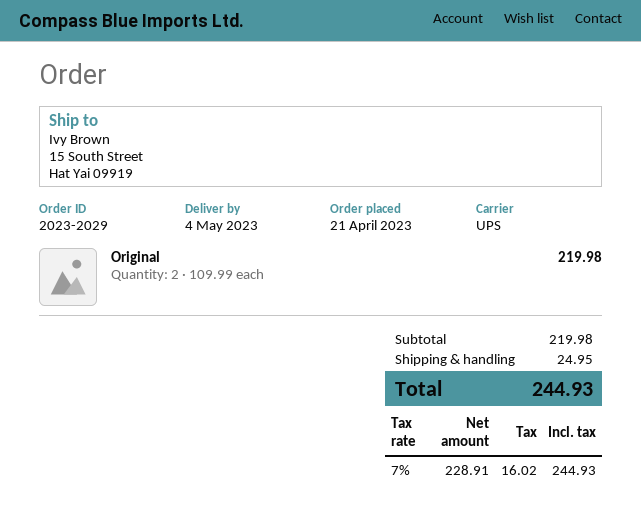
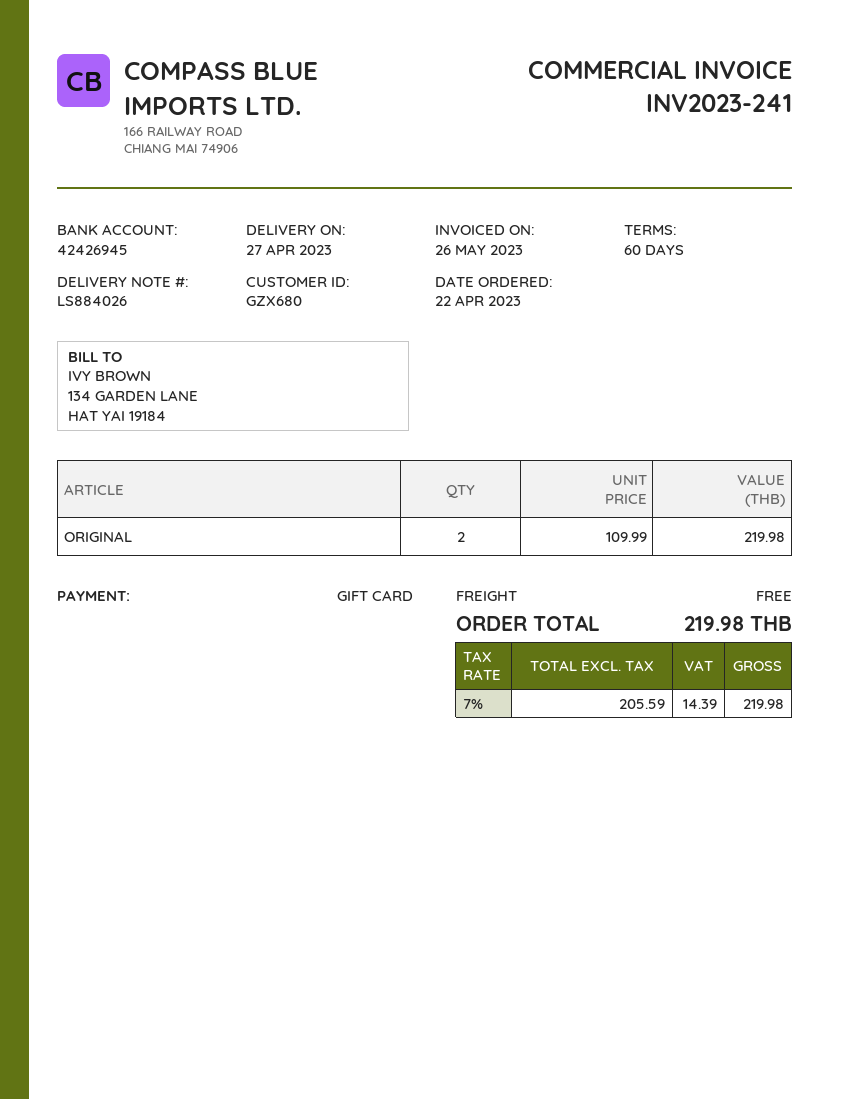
order date: 2023-04-21 -> 2023-04-22
delivery date: 2023-05-04 -> 2023-04-27
shipping: 24.95 -> 0.00
net: 228.91 -> 205.59
tax: 7% = 16.02 -> 7% = 14.39
total: 244.93 -> 219.98

